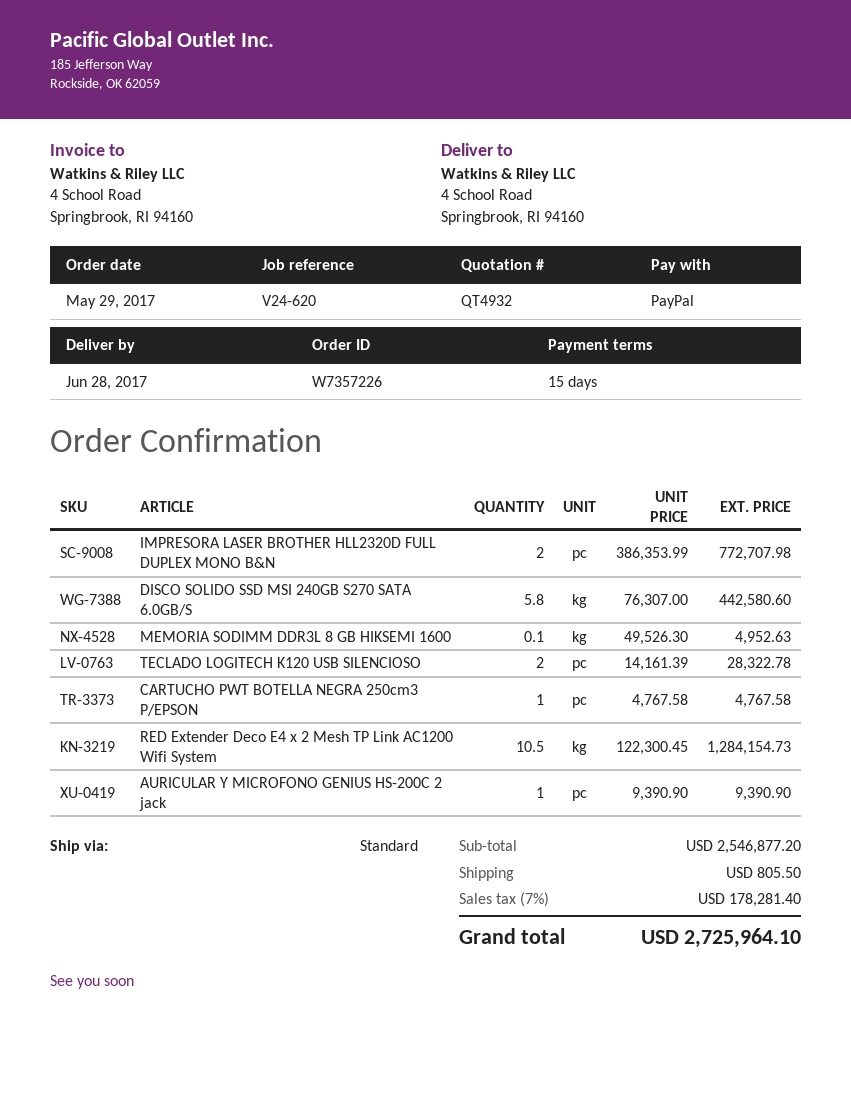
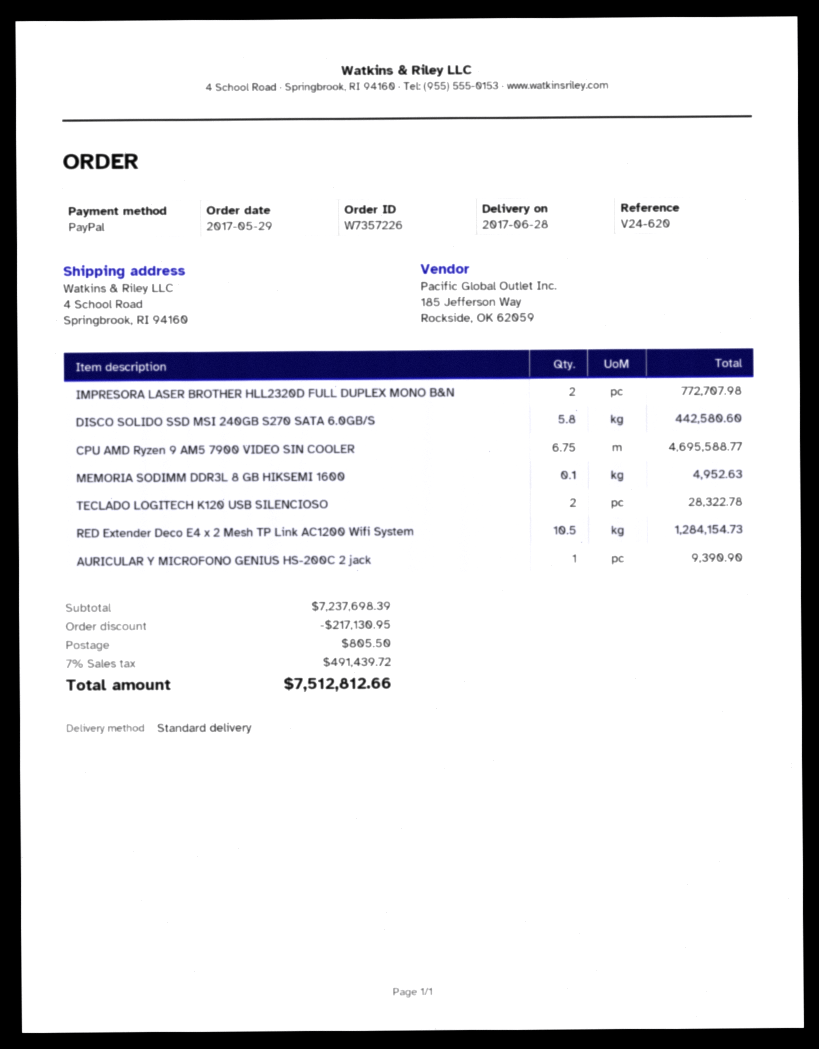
CARTUCHO PWT BOTELLA NEGRA 250cm3 P/EPSON: 1 for 4767.58 -> none
CPU AMD Ryzen 9 AM5 7900 VIDEO SIN COOLER: none -> 6.75 for 4695588.77
subtotal: 2546877.20 -> 7237698.39
discount: none -> 217130.95
tax: 7% = 178281.40 -> 7% = 491439.72
total: 2725964.10 -> 7512812.66

